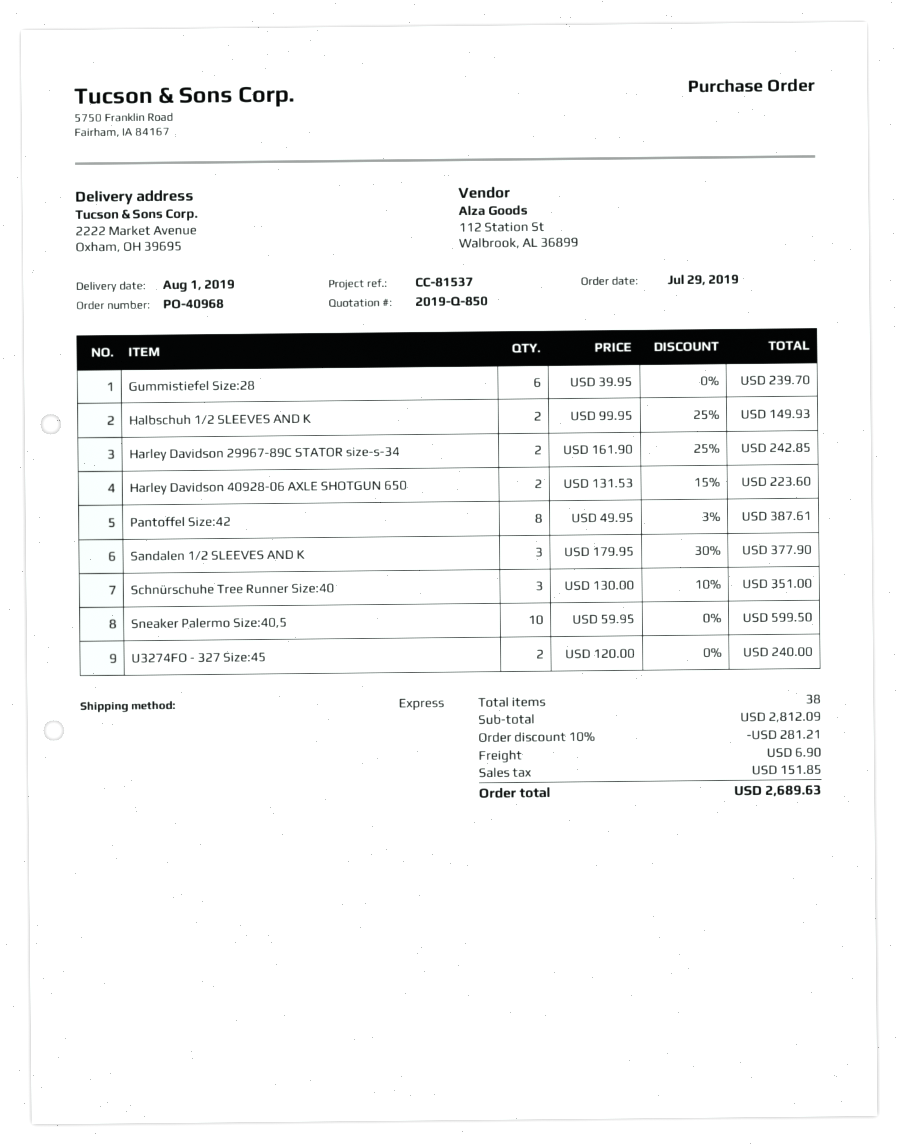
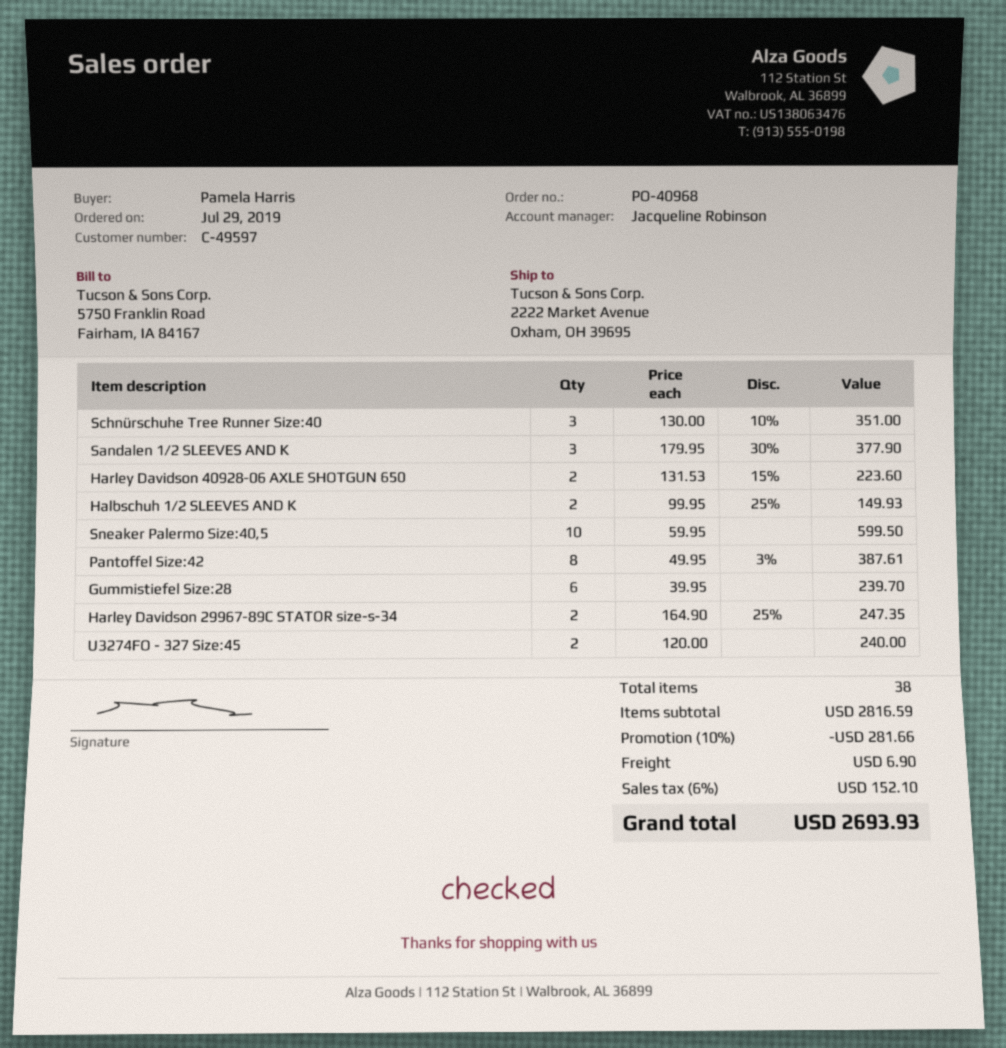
Harley Davidson 29967-89C STATOR size-s-34: 2 x 161.90 - 25% = 242.85 -> 2 x 164.90 - 25% = 247.35
subtotal: 2812.09 -> 2816.59
discount: 10% = 281.21 -> 10% = 281.66
tax: 151.85 -> 152.10
total: 2689.63 -> 2693.93

